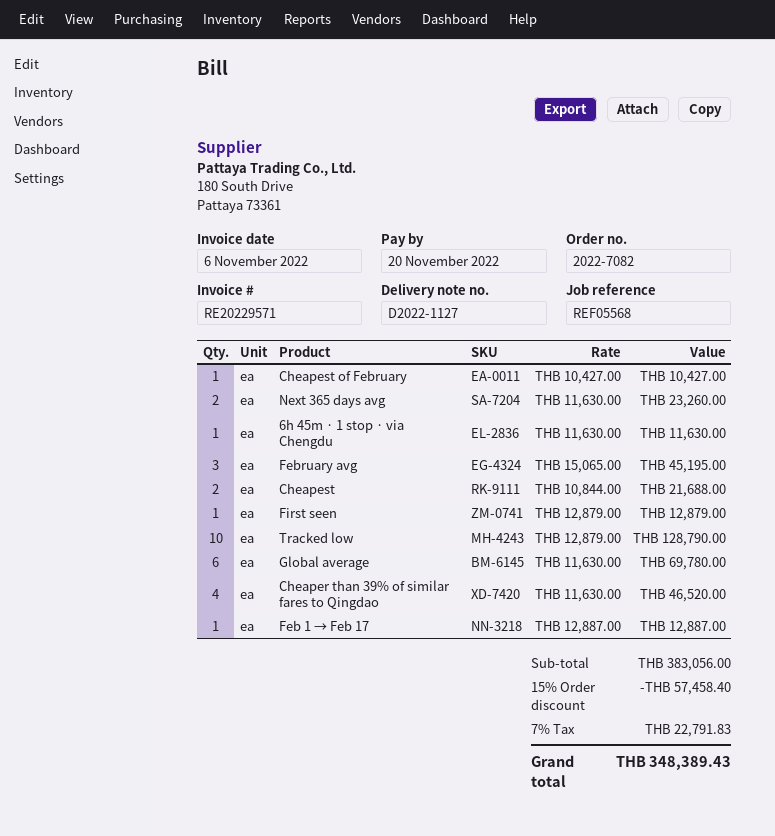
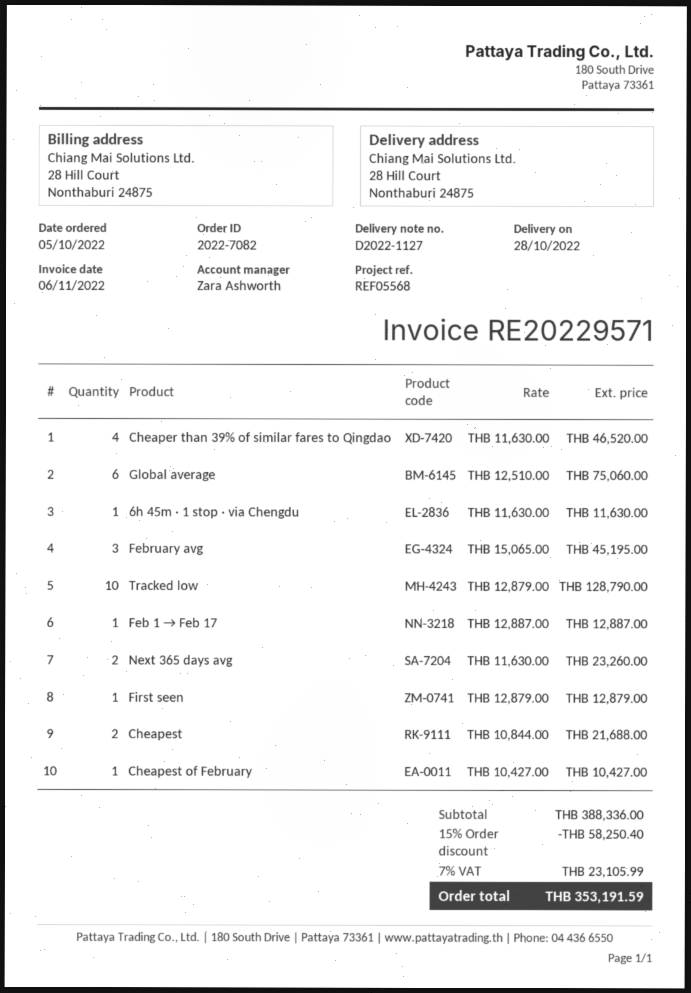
Global average: 6 x 11630.00 = 69780.00 -> 6 x 12510.00 = 75060.00
subtotal: 383056.00 -> 388336.00
discount: 15% = 57458.40 -> 15% = 58250.40
tax: 7% = 22791.83 -> 7% = 23105.99
total: 348389.43 -> 353191.59

